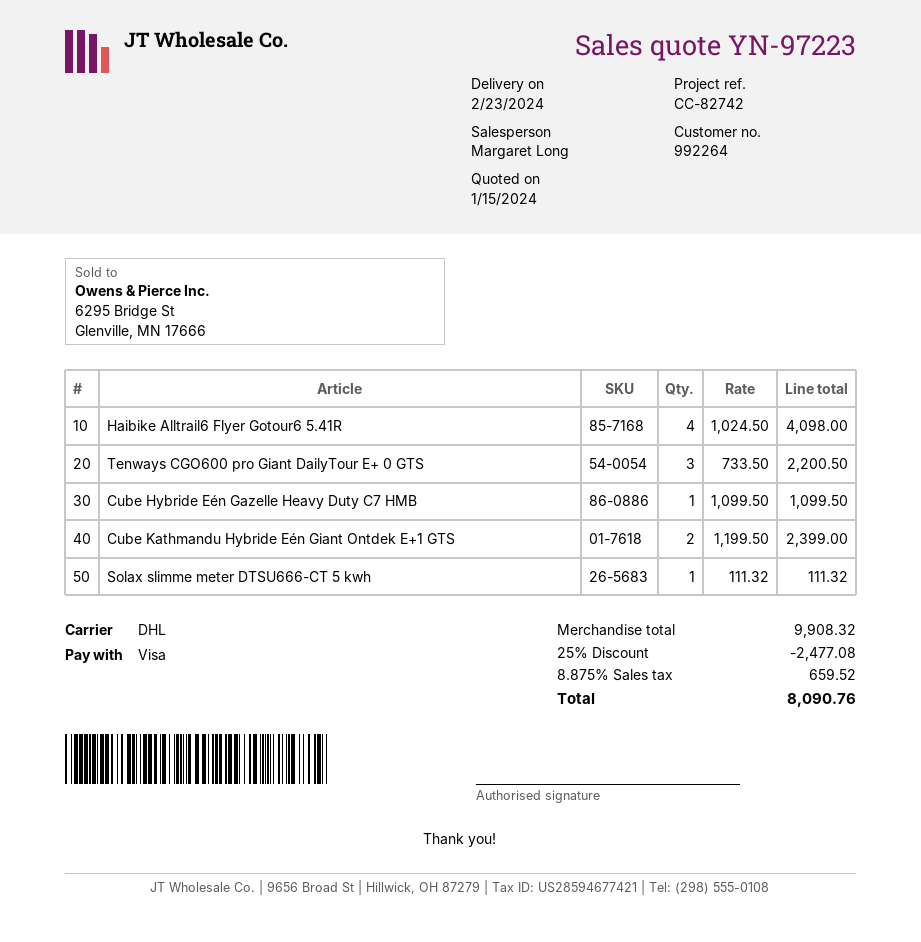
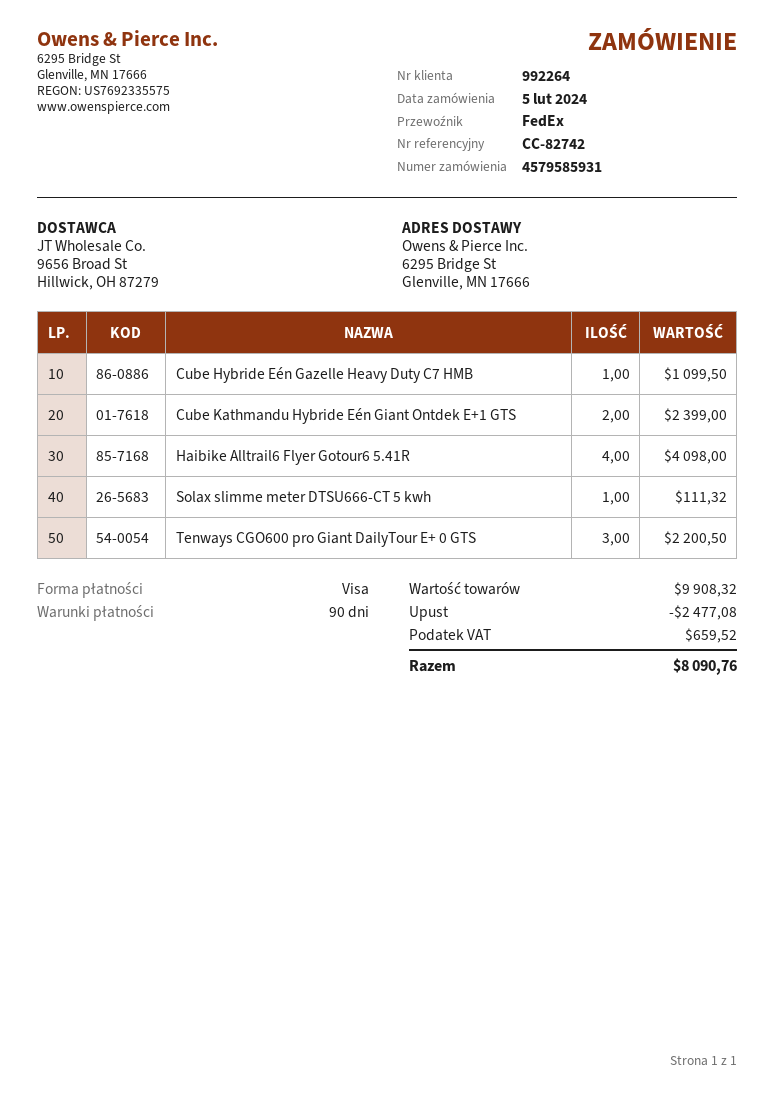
shipping method: DHL -> FedEx

